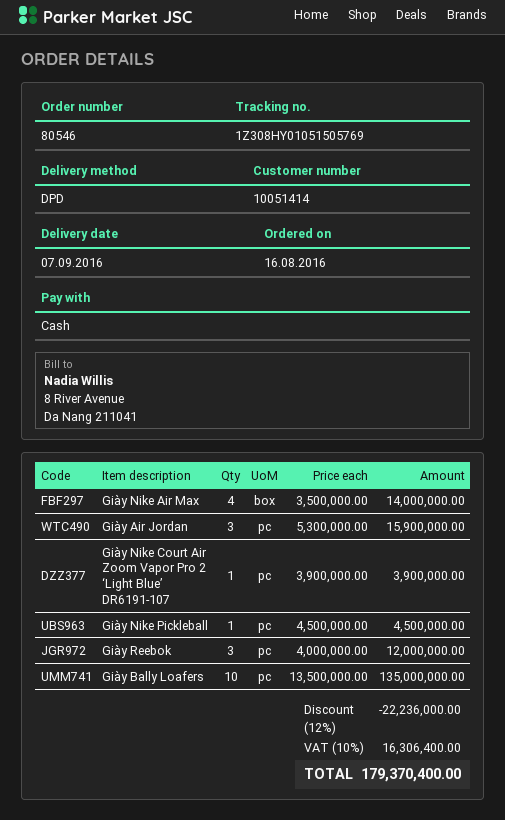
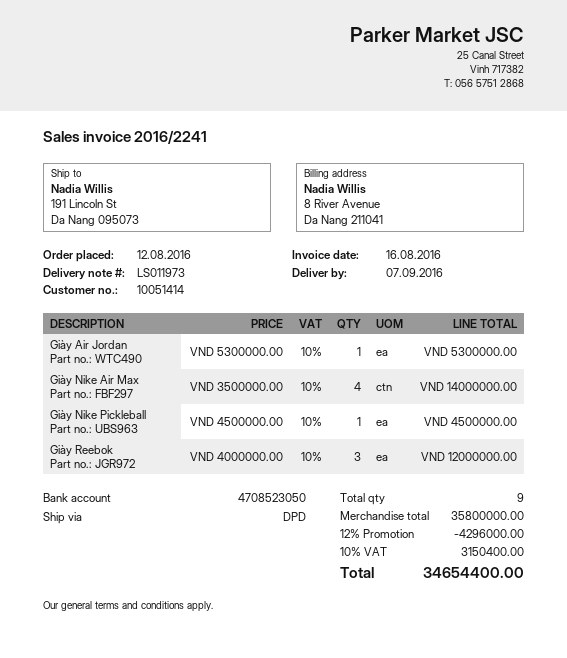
order date: 2016-08-16 -> 2016-08-12
Giày Air Jordan: 3 x 5300000.00 = 15900000.00 -> 1 x 5300000.00 = 5300000.00
Giày Nike Court Air Zoom Vapor Pro 2 ‘Light Blue’ DR6191-107: 1 x 3900000.00 = 3900000.00 -> none
Giày Bally Loafers: 10 x 13500000.00 = 135000000.00 -> none
discount: 12% = 22236000.00 -> 12% = 4296000.00
tax: 10% = 16306400.00 -> 10% = 3150400.00
total: 179370400.00 -> 34654400.00

